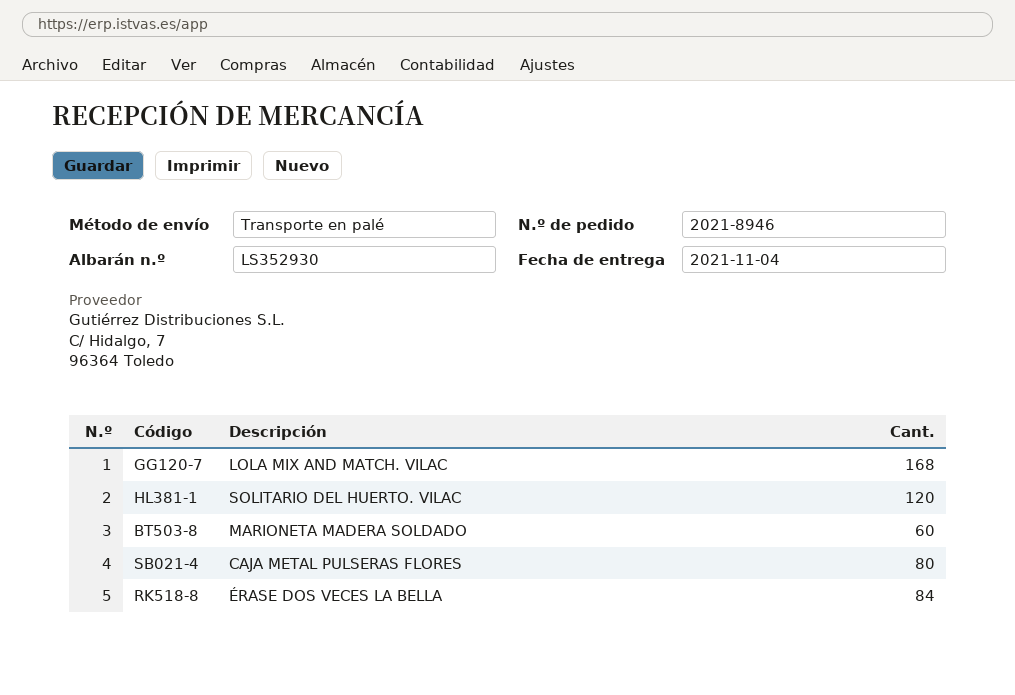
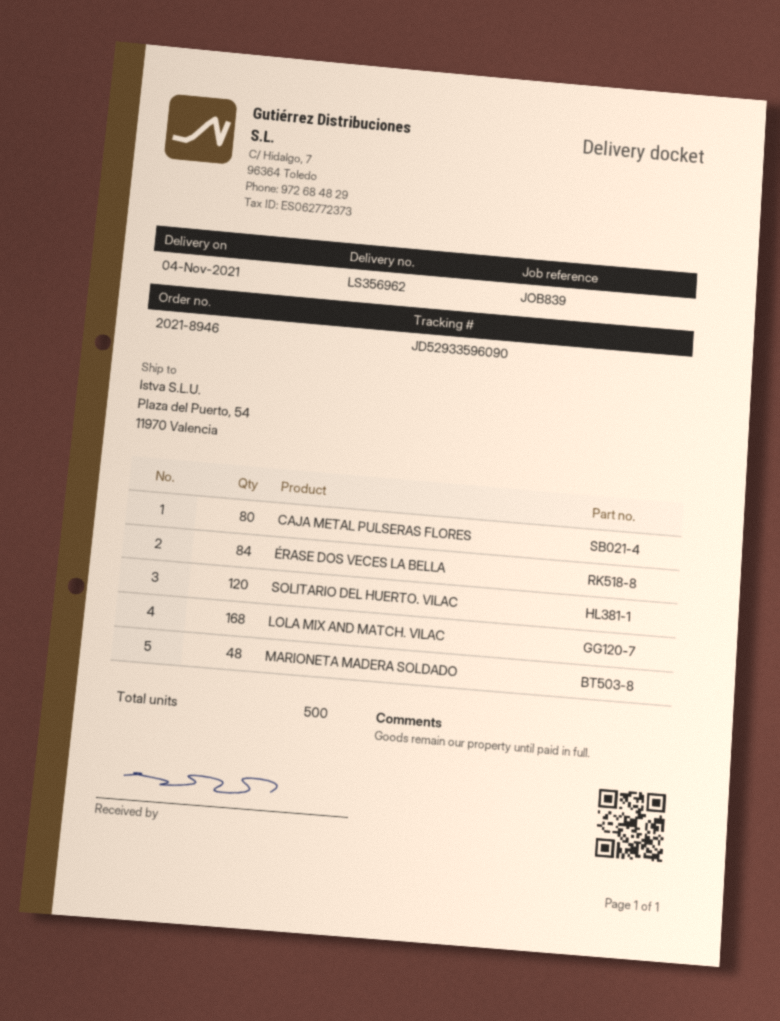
delivery note number: LS352930 -> LS356962
MARIONETA MADERA SOLDADO: 60 -> 48

